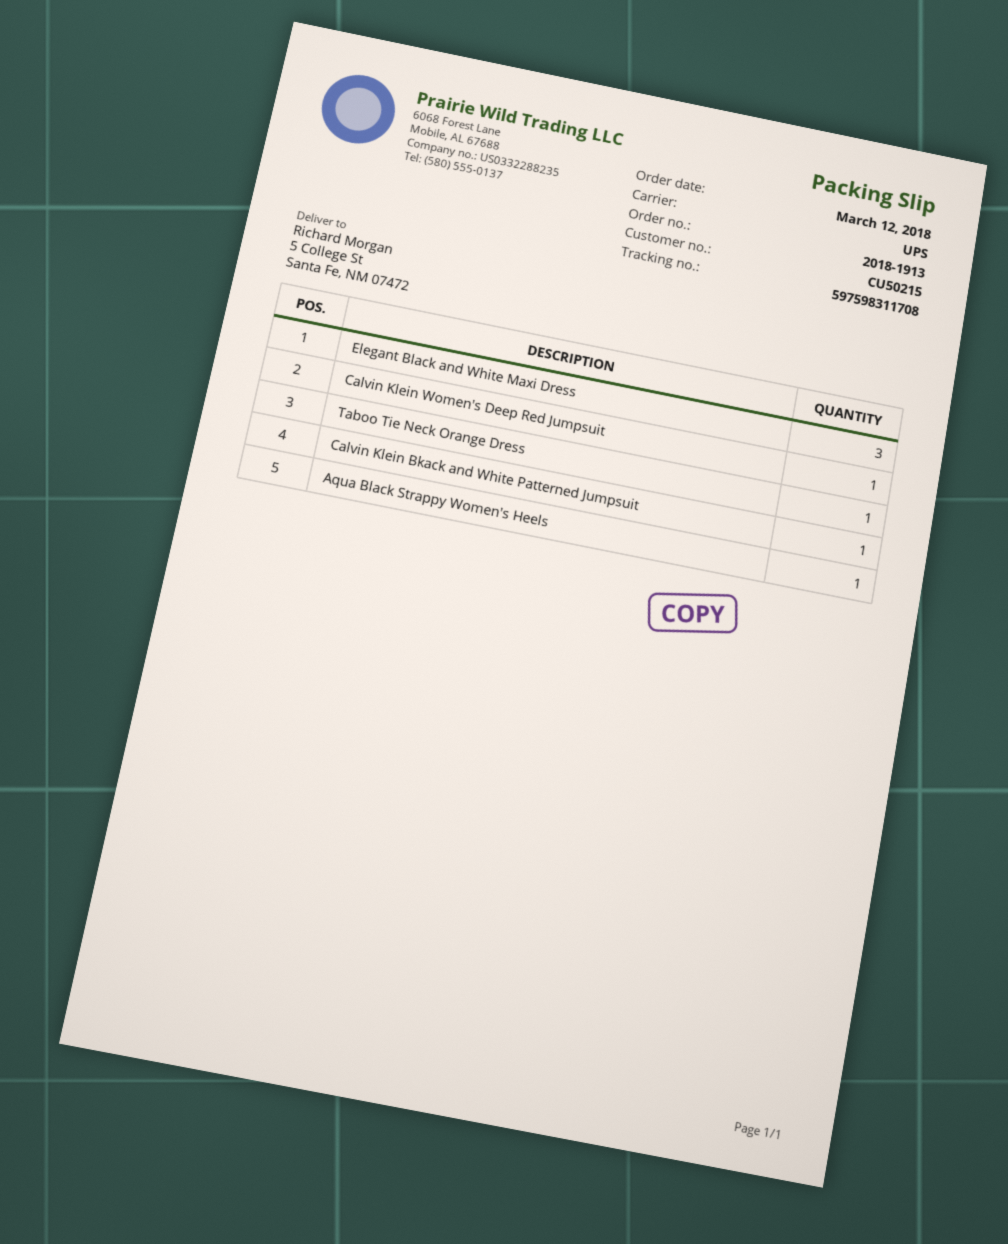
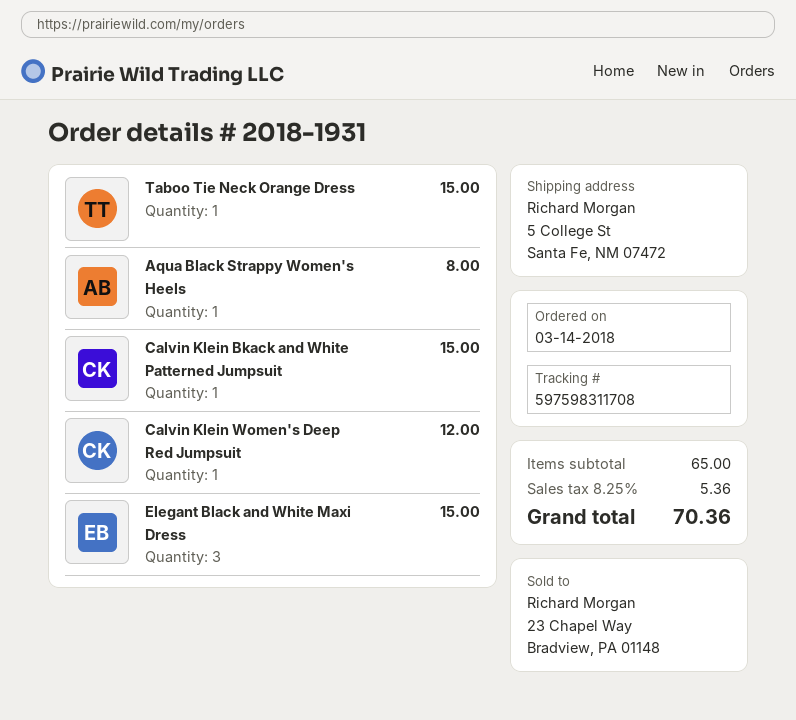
order number: 2018-1913 -> 2018-1931
order date: 2018-03-12 -> 2018-03-14

